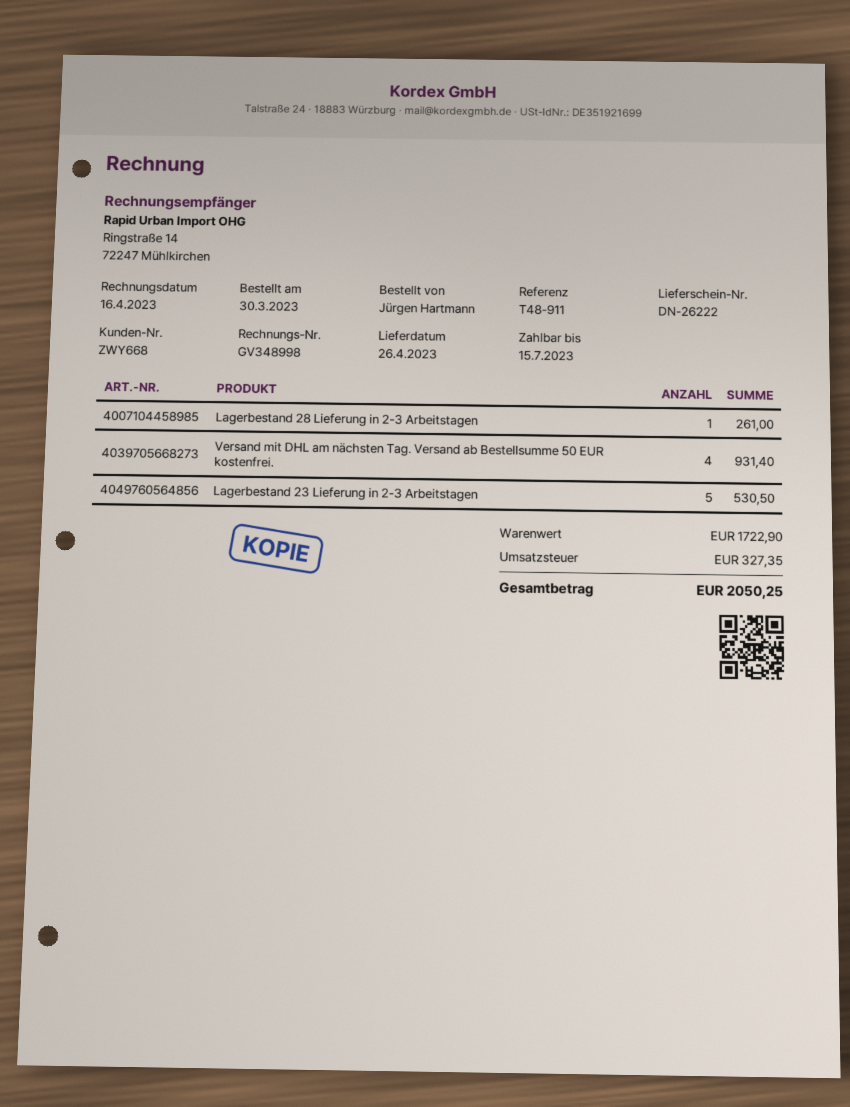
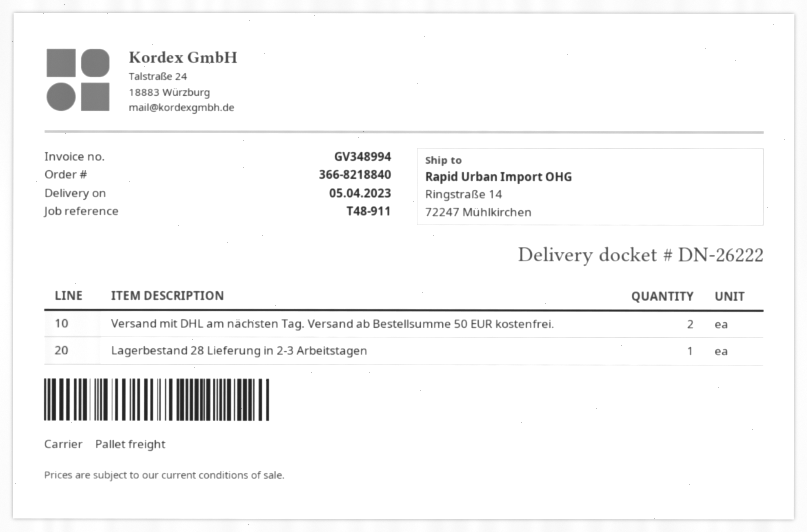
delivery date: 2023-04-26 -> 2023-04-05
invoice number: GV348998 -> GV348994
Versand mit DHL am nächsten Tag. Versand ab Bestellsumme 50 EUR kostenfrei.: 4 -> 2
Lagerbestand 23 Lieferung in 2-3 Arbeitstagen: 5 -> none

